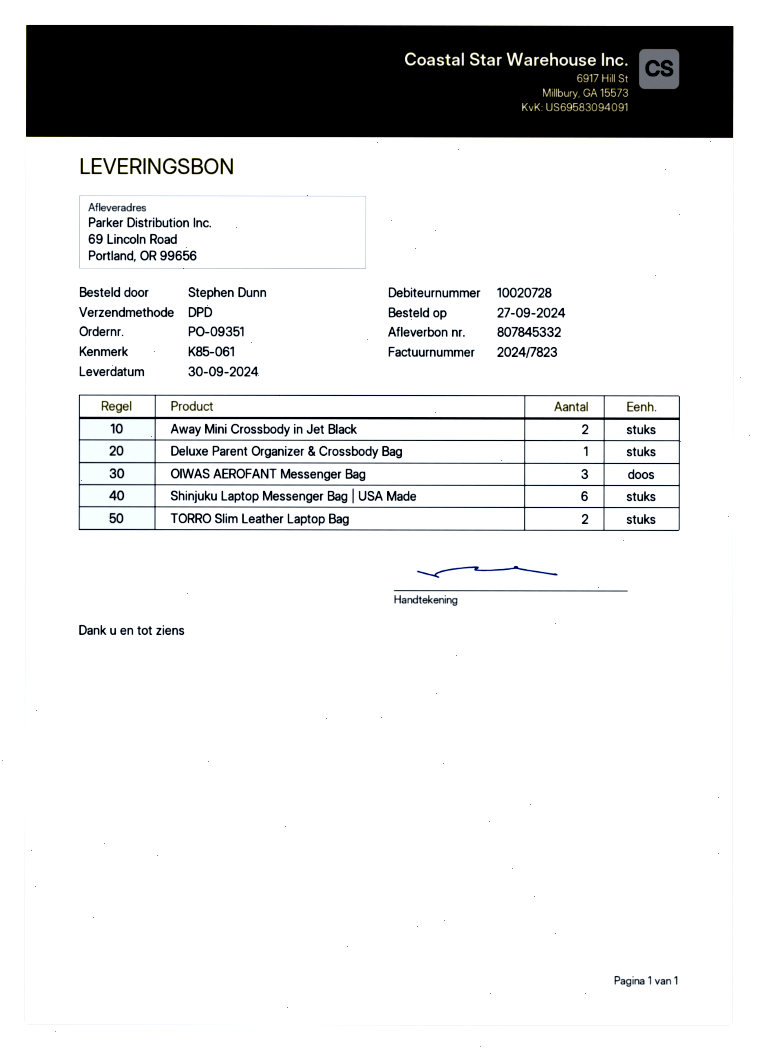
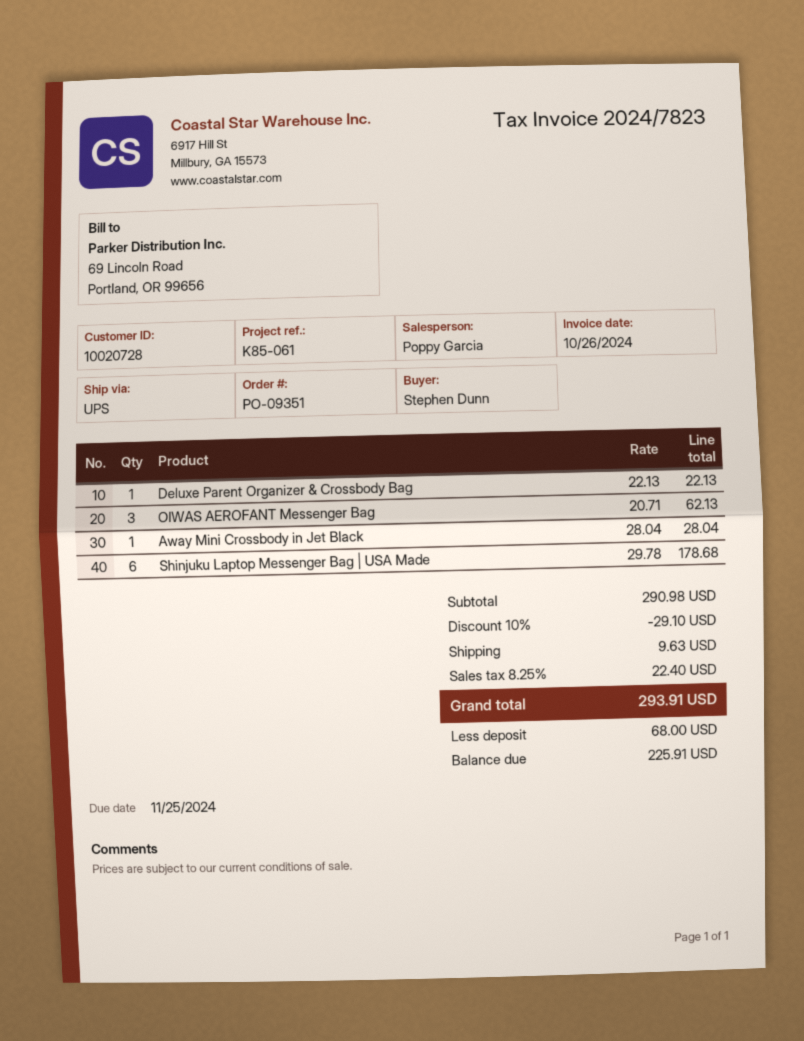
shipping method: DPD -> UPS
Away Mini Crossbody in Jet Black: 2 -> 1
TORRO Slim Leather Laptop Bag: 2 -> none

